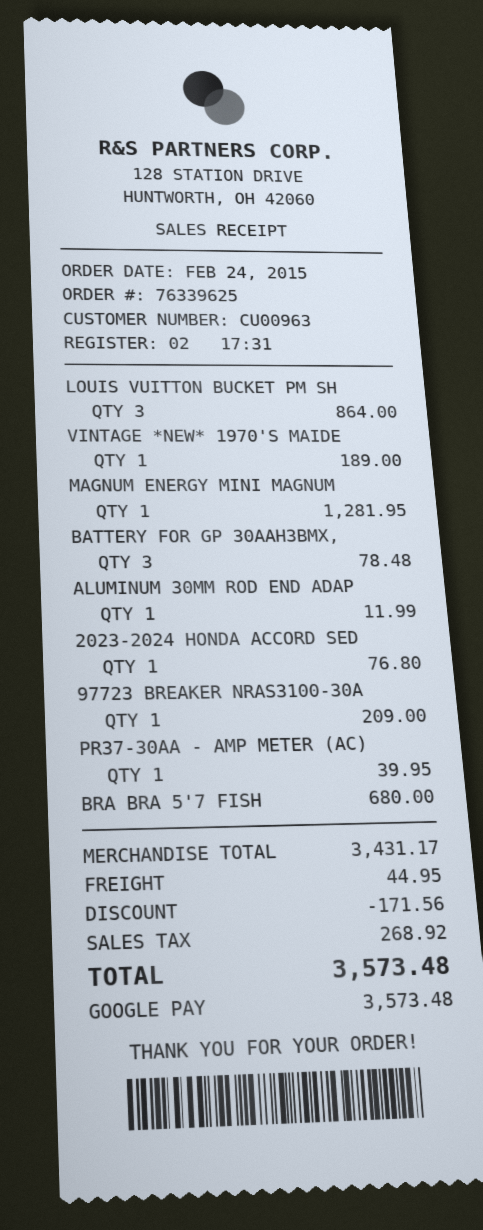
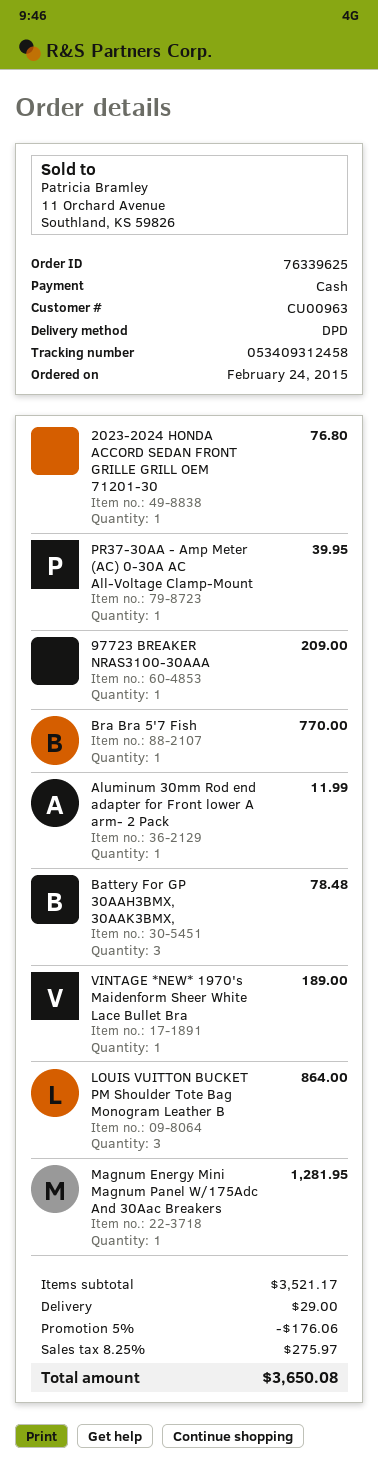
payment method: Google Pay -> cash
BRA BRA 5'7 FISH: 1 for 680.00 -> 1 for 770.00
subtotal: 3431.17 -> 3521.17
discount: 171.56 -> 176.06
shipping: 44.95 -> 29.00
tax: 268.92 -> 275.97
total: 3573.48 -> 3650.08

